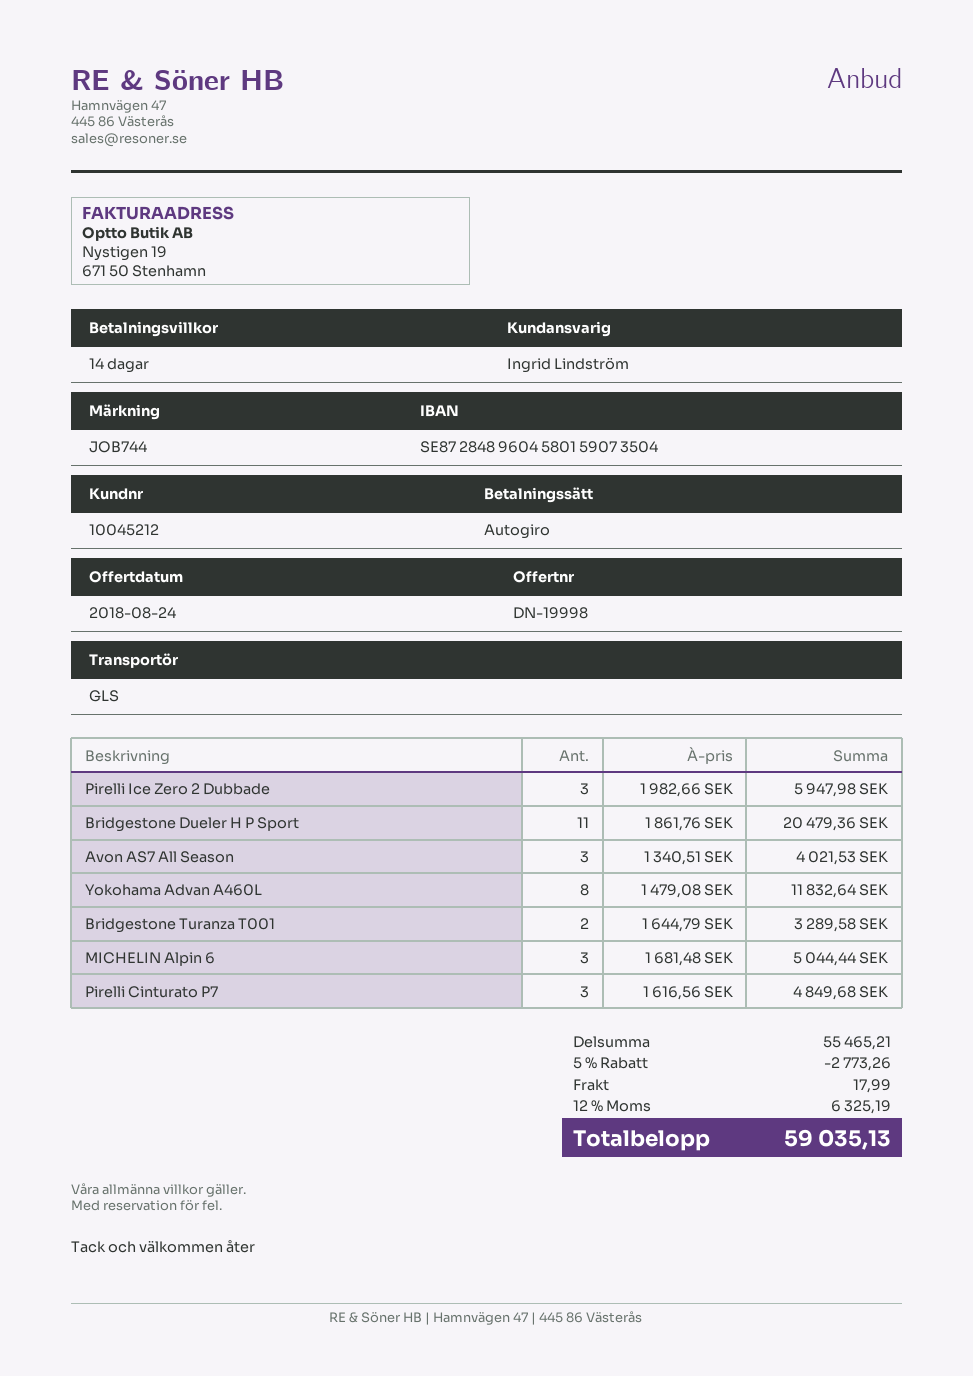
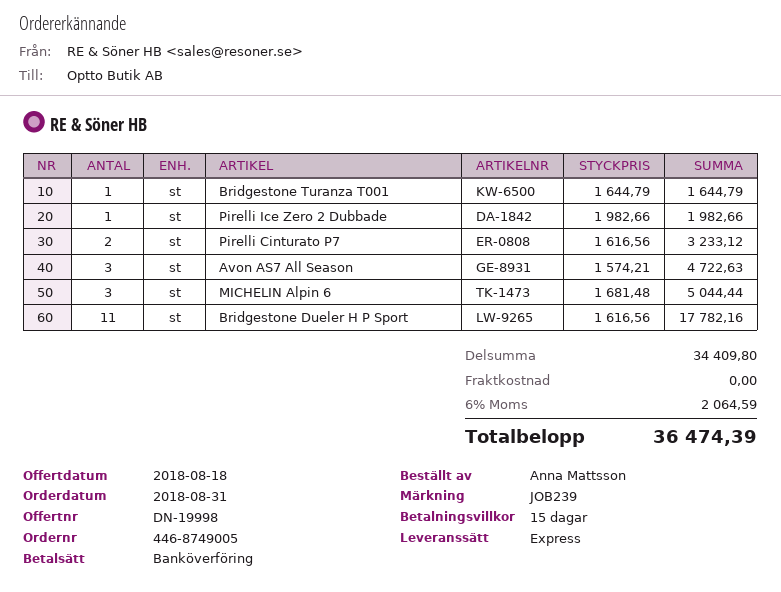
quote date: 2018-08-24 -> 2018-08-18
payment terms: 14 days -> 15 days
reference: JOB744 -> JOB239
payment method: direct debit -> bank transfer
shipping method: GLS -> express
Pirelli Ice Zero 2 Dubbade: 3 x 1982.66 = 5947.98 -> 1 x 1982.66 = 1982.66
Bridgestone Dueler H P Sport: 11 x 1861.76 = 20479.36 -> 11 x 1616.56 = 17782.16
Avon AS7 All Season: 3 x 1340.51 = 4021.53 -> 3 x 1574.21 = 4722.63
Yokohama Advan A460L: 8 x 1479.08 = 11832.64 -> none
Bridgestone Turanza T001: 2 x 1644.79 = 3289.58 -> 1 x 1644.79 = 1644.79
Pirelli Cinturato P7: 3 x 1616.56 = 4849.68 -> 2 x 1616.56 = 3233.12
subtotal: 55465.21 -> 34409.80
discount: 5% = 2773.26 -> none
shipping: 17.99 -> 0.00
tax: 12% = 6325.19 -> 6% = 2064.59
total: 59035.13 -> 36474.39

